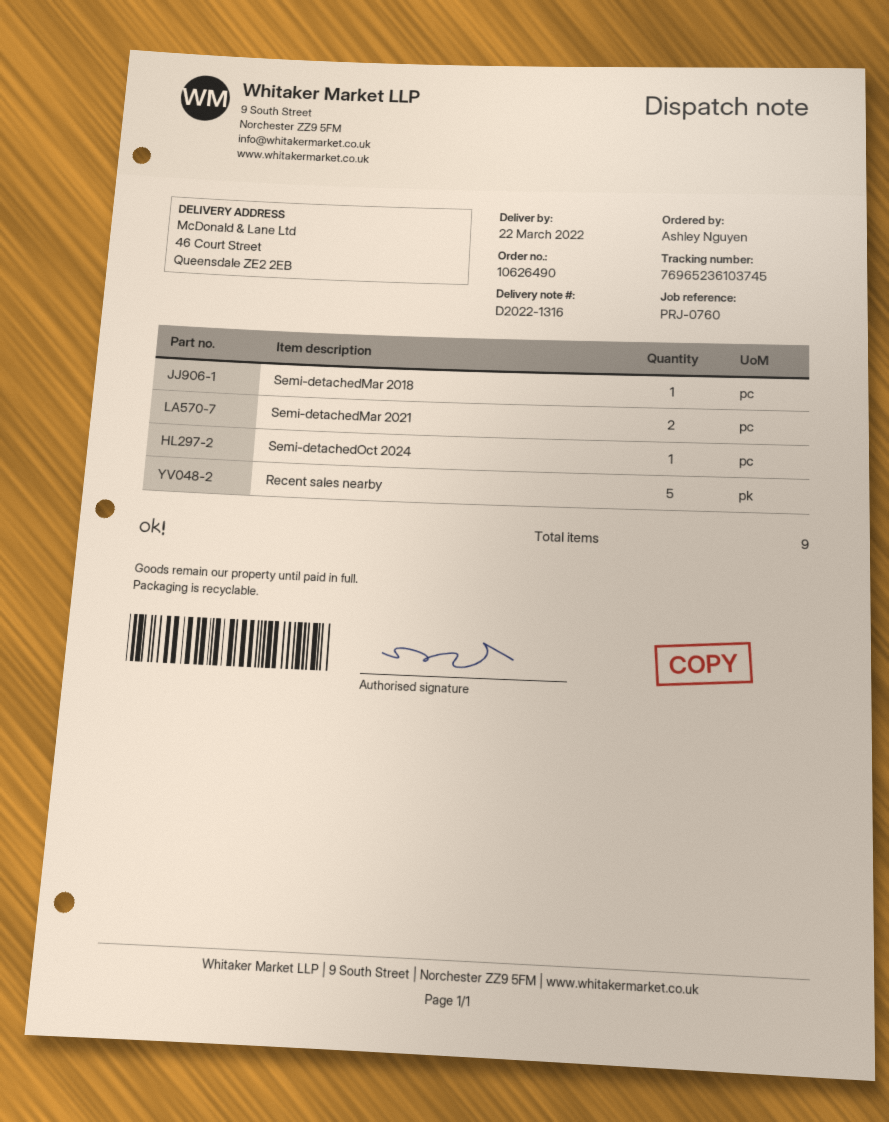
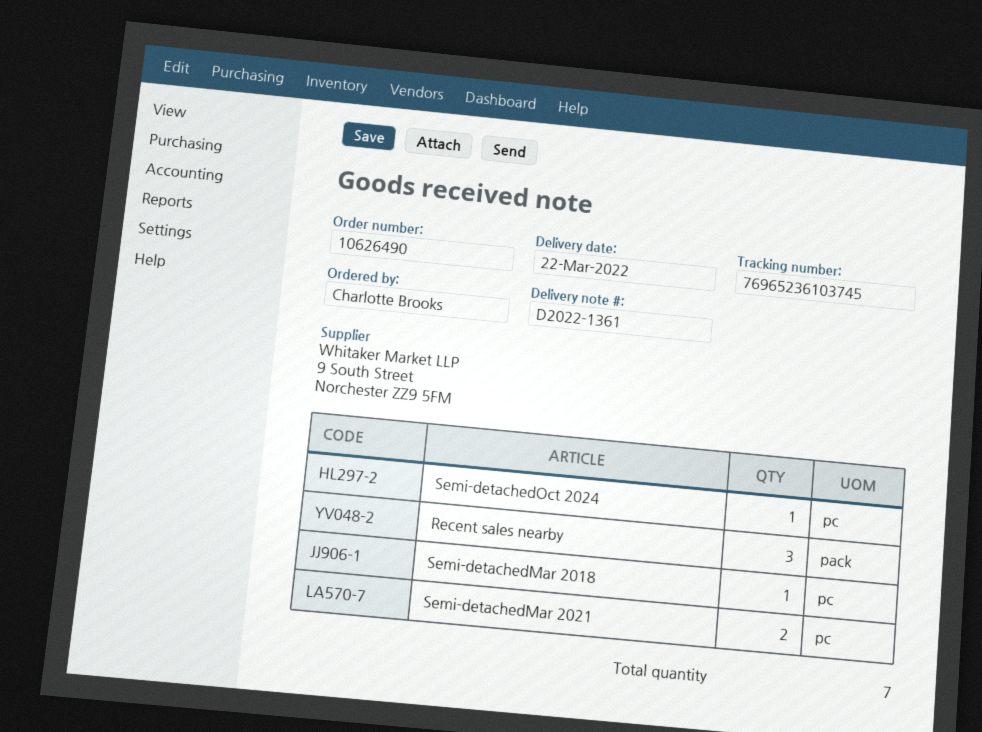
delivery note number: D2022-1316 -> D2022-1361
ordered by: Ashley Nguyen -> Charlotte Brooks
Recent sales nearby: 5 -> 3
total quantity: 9 -> 7

